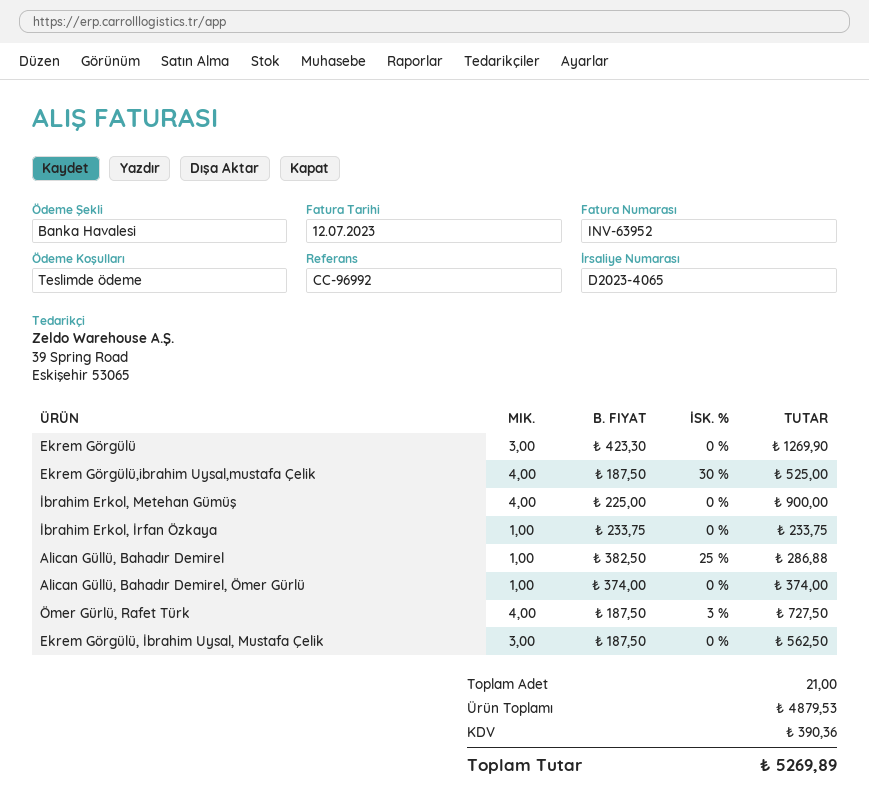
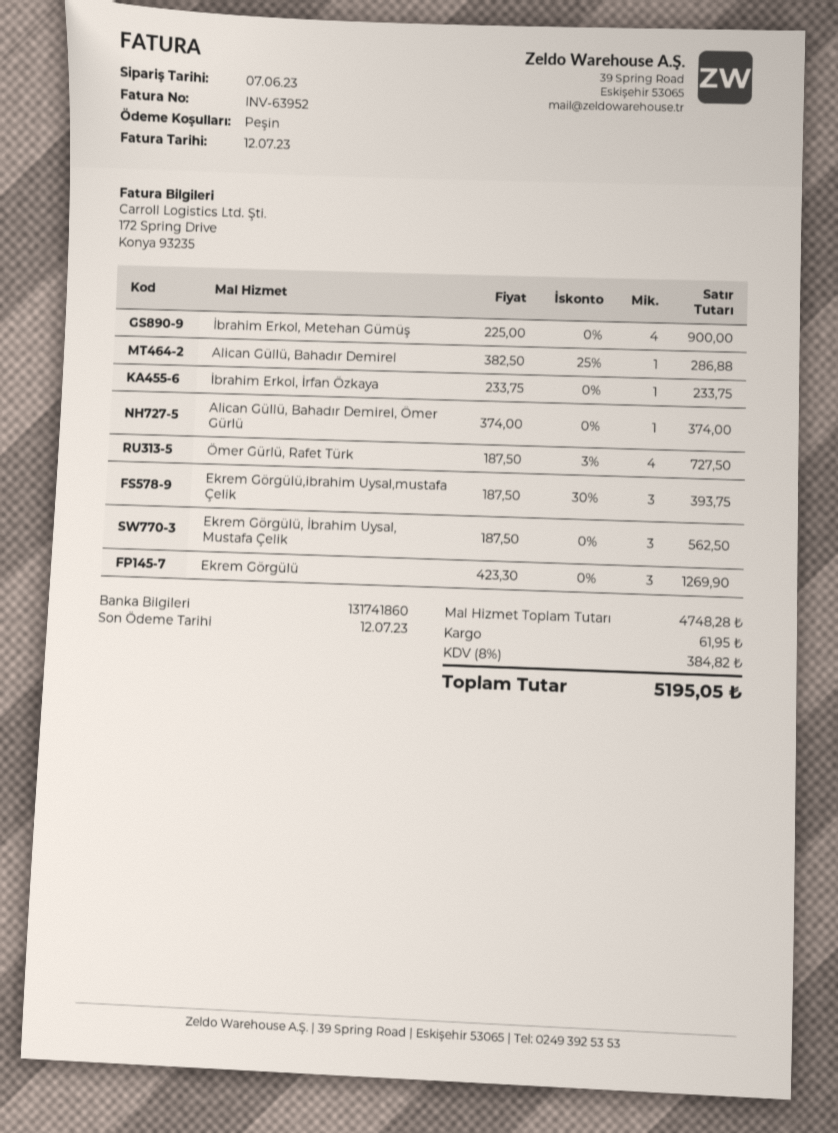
Ekrem Görgülü,ibrahim Uysal,mustafa Çelik: 4 x 187.50 - 30% = 525.00 -> 3 x 187.50 - 30% = 393.75
subtotal: 4879.53 -> 4748.28
shipping: none -> 61.95
tax: 390.36 -> 384.82
total: 5269.89 -> 5195.05

